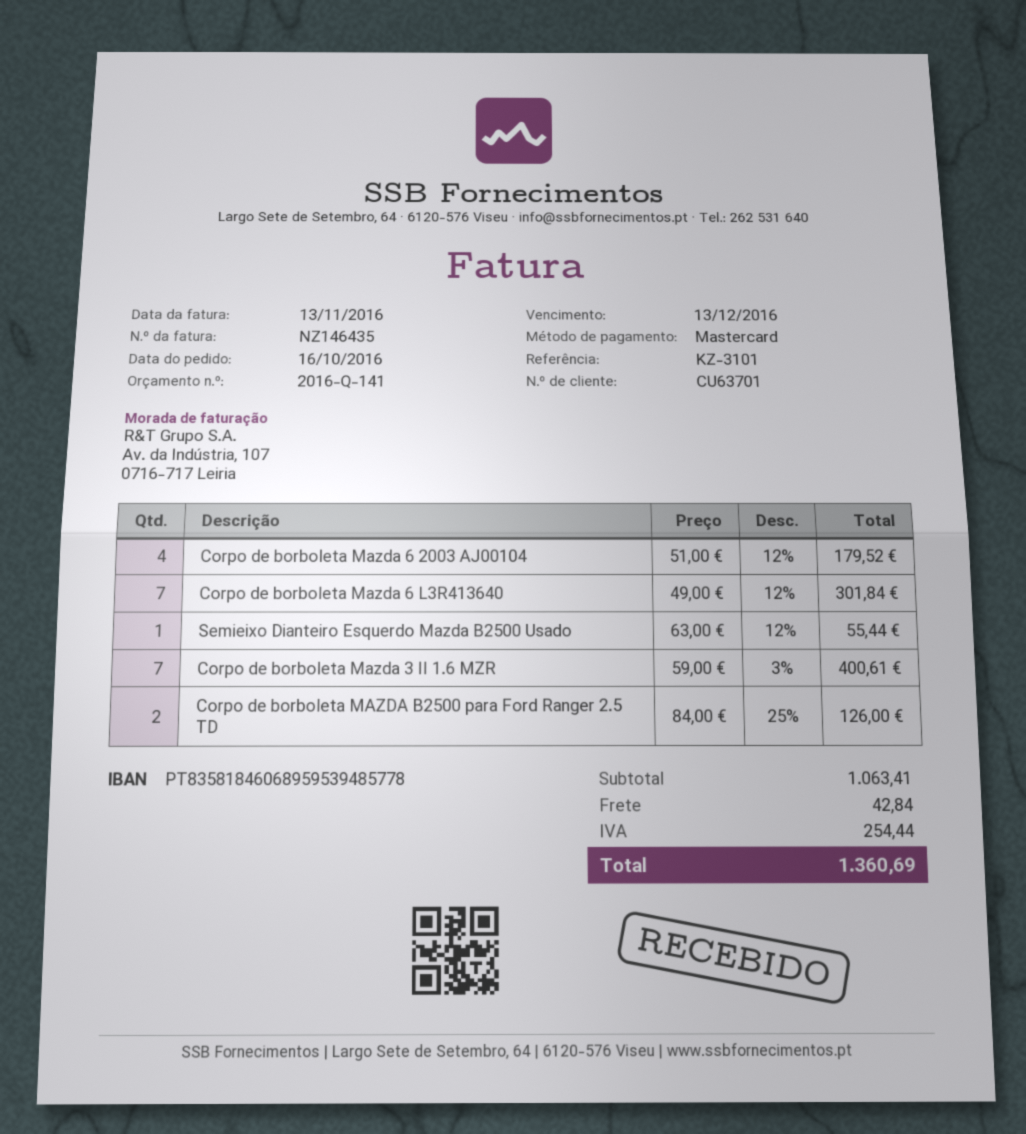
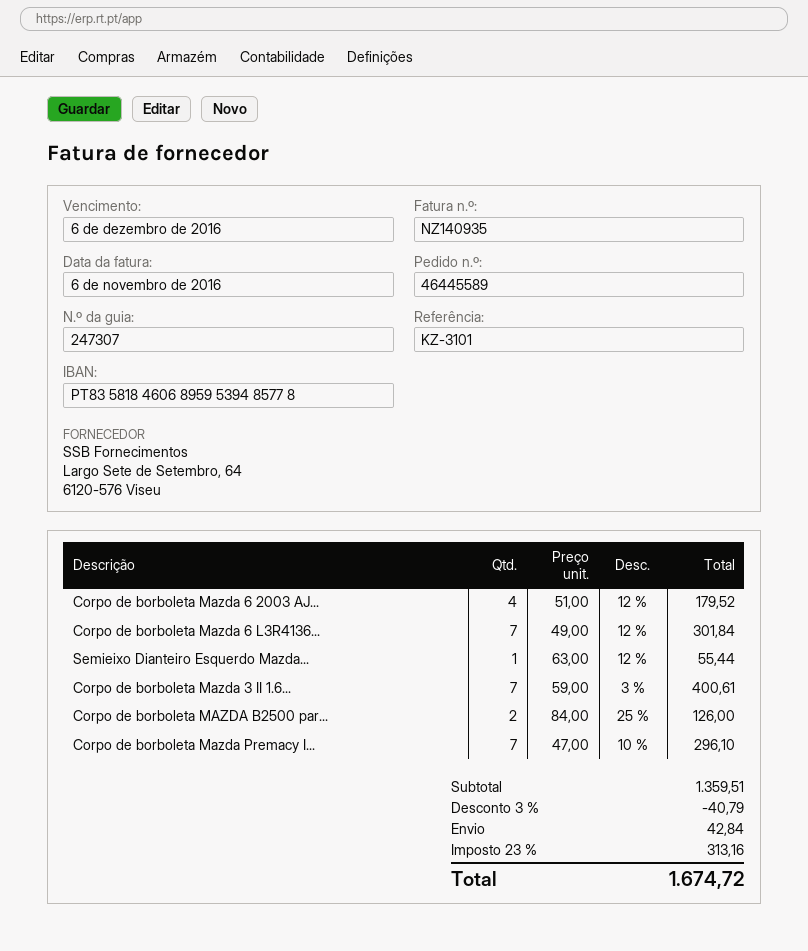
invoice number: NZ146435 -> NZ140935
invoice date: 2016-11-13 -> 2016-11-06
due date: 2016-12-13 -> 2016-12-06
Corpo de borboleta Mazda Premacy I...: none -> 7 x 47.00 - 10% = 296.10
subtotal: 1063.41 -> 1359.51
discount: none -> 3% = 40.79
tax: 254.44 -> 313.16
total: 1360.69 -> 1674.72

